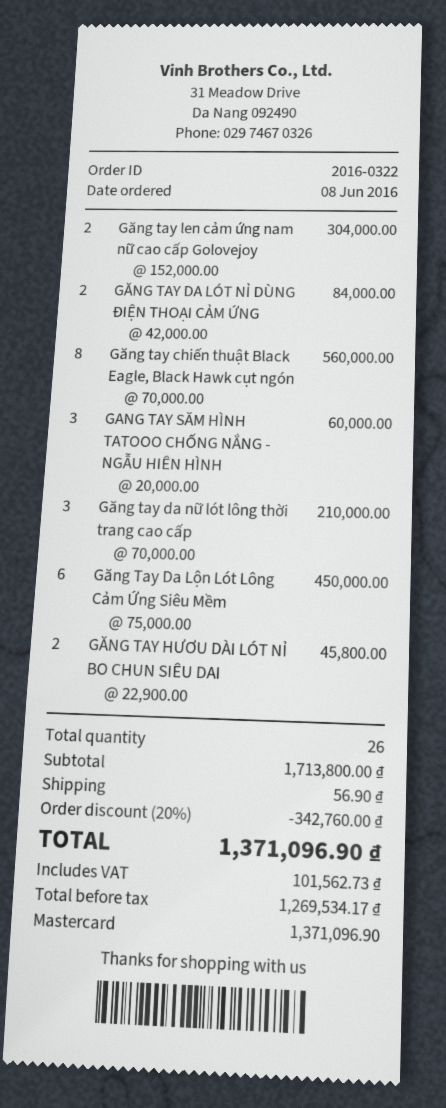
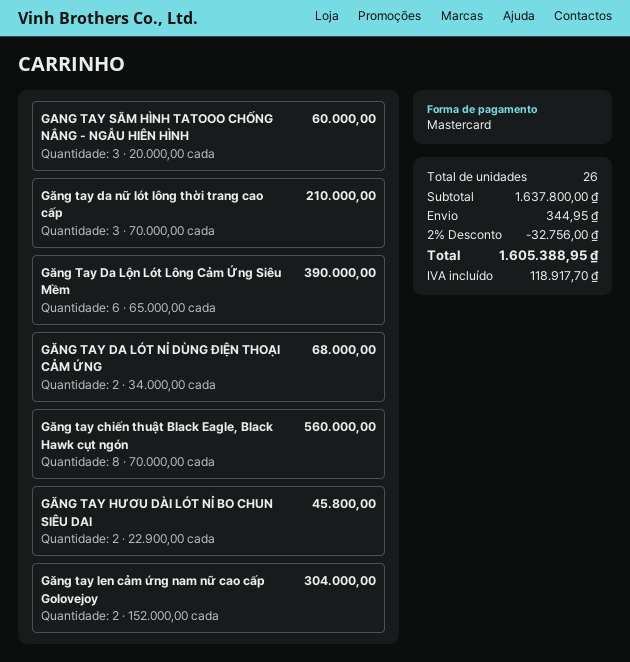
GĂNG TAY DA LÓT NỈ DÙNG ĐIỆN THOẠI CẢM ỨNG: 2 x 42000.00 = 84000.00 -> 2 x 34000.00 = 68000.00
Găng Tay Da Lộn Lót Lông Cảm Ứng Siêu Mềm: 6 x 75000.00 = 450000.00 -> 6 x 65000.00 = 390000.00
subtotal: 1713800.00 -> 1637800.00
discount: 20% = 342760.00 -> 2% = 32756.00
shipping: 56.90 -> 344.95
tax: 101562.73 -> 118917.70
total: 1371096.90 -> 1605388.95

